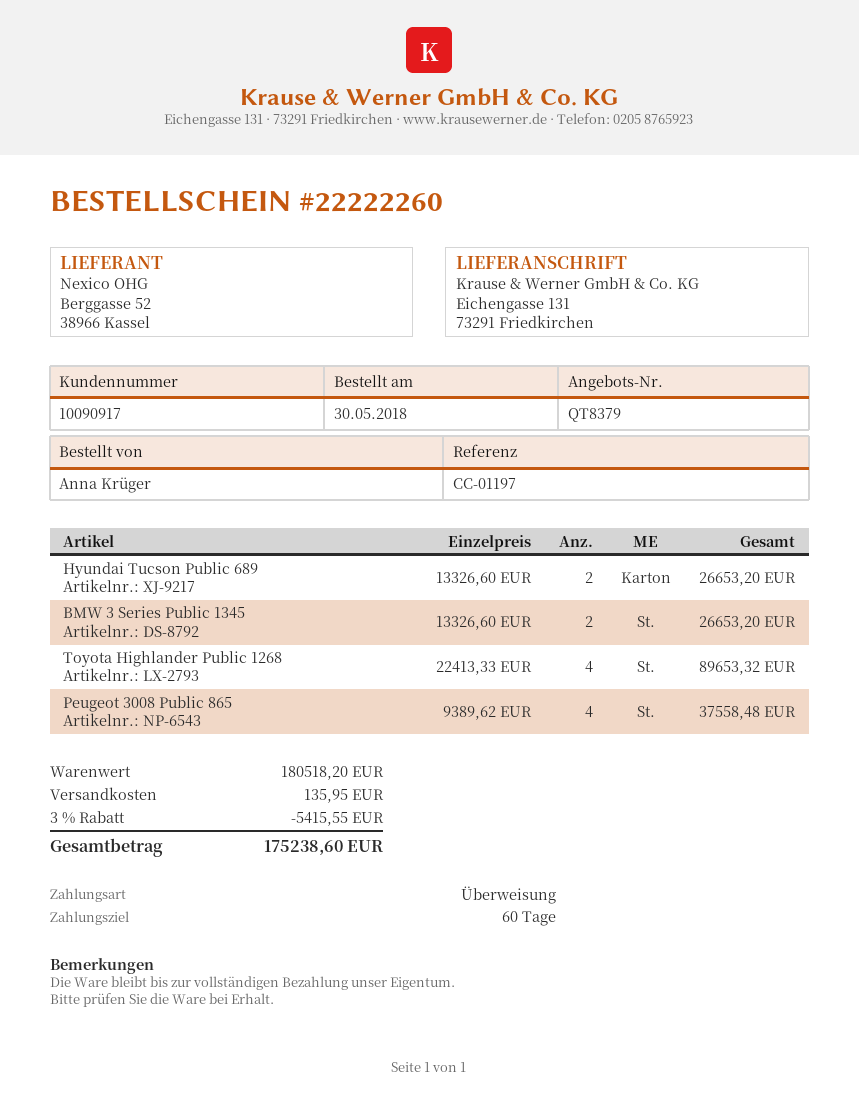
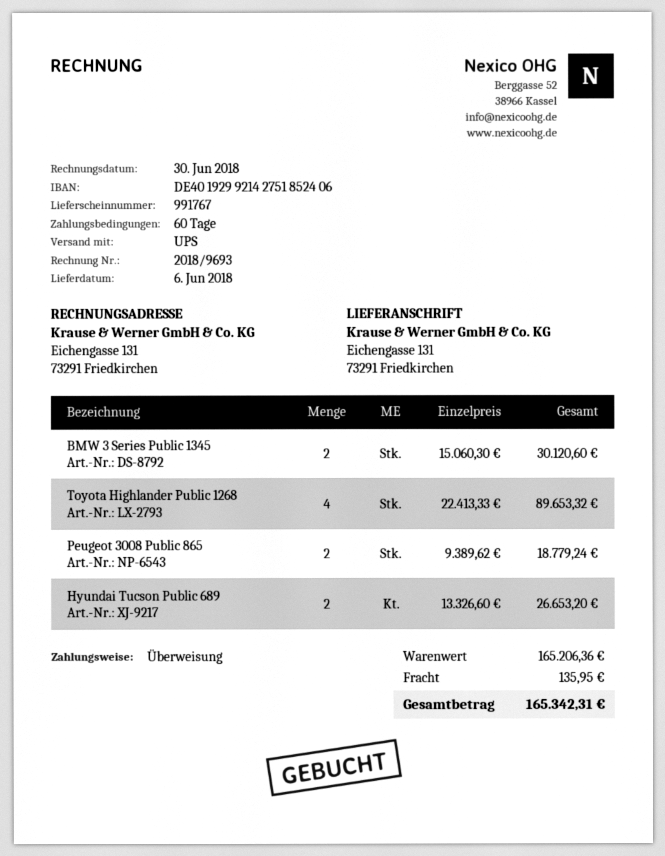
BMW 3 Series Public 1345: 2 x 13326.60 = 26653.20 -> 2 x 15060.30 = 30120.60
Peugeot 3008 Public 865: 4 x 9389.62 = 37558.48 -> 2 x 9389.62 = 18779.24
subtotal: 180518.20 -> 165206.36
discount: 3% = 5415.55 -> none
total: 175238.60 -> 165342.31

